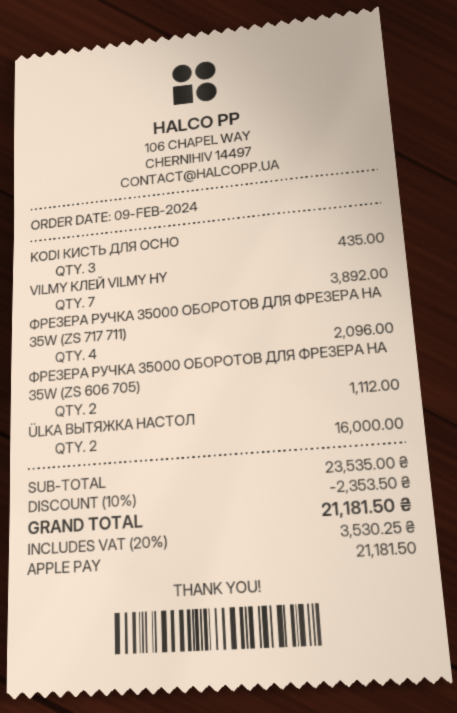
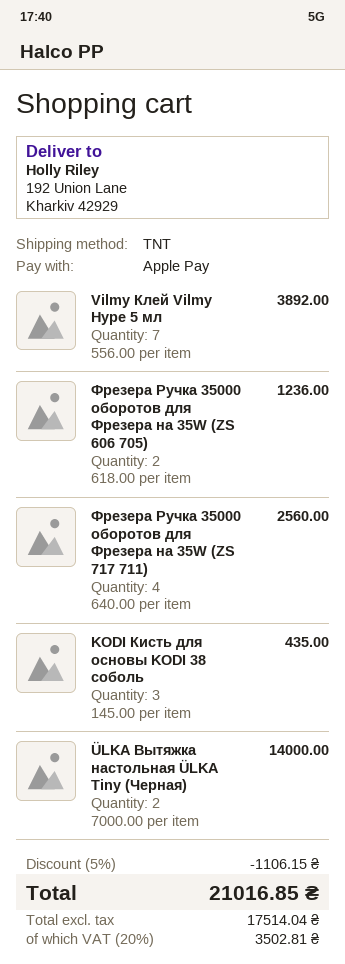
ФРЕЗЕРА РУЧКА 35000 ОБОРОТОВ ДЛЯ ФРЕЗЕРА НА 35W (ZS 717 711): 4 for 2096.00 -> 4 for 2560.00
ФРЕЗЕРА РУЧКА 35000 ОБОРОТОВ ДЛЯ ФРЕЗЕРА НА 35W (ZS 606 705): 2 for 1112.00 -> 2 for 1236.00
ÜLKA ВЫТЯЖКА НАСТОЛ: 2 for 16000.00 -> 2 for 14000.00
discount: 10% = 2353.50 -> 5% = 1106.15
tax: 20% = 3530.25 -> 20% = 3502.81
total: 21181.50 -> 21016.85

